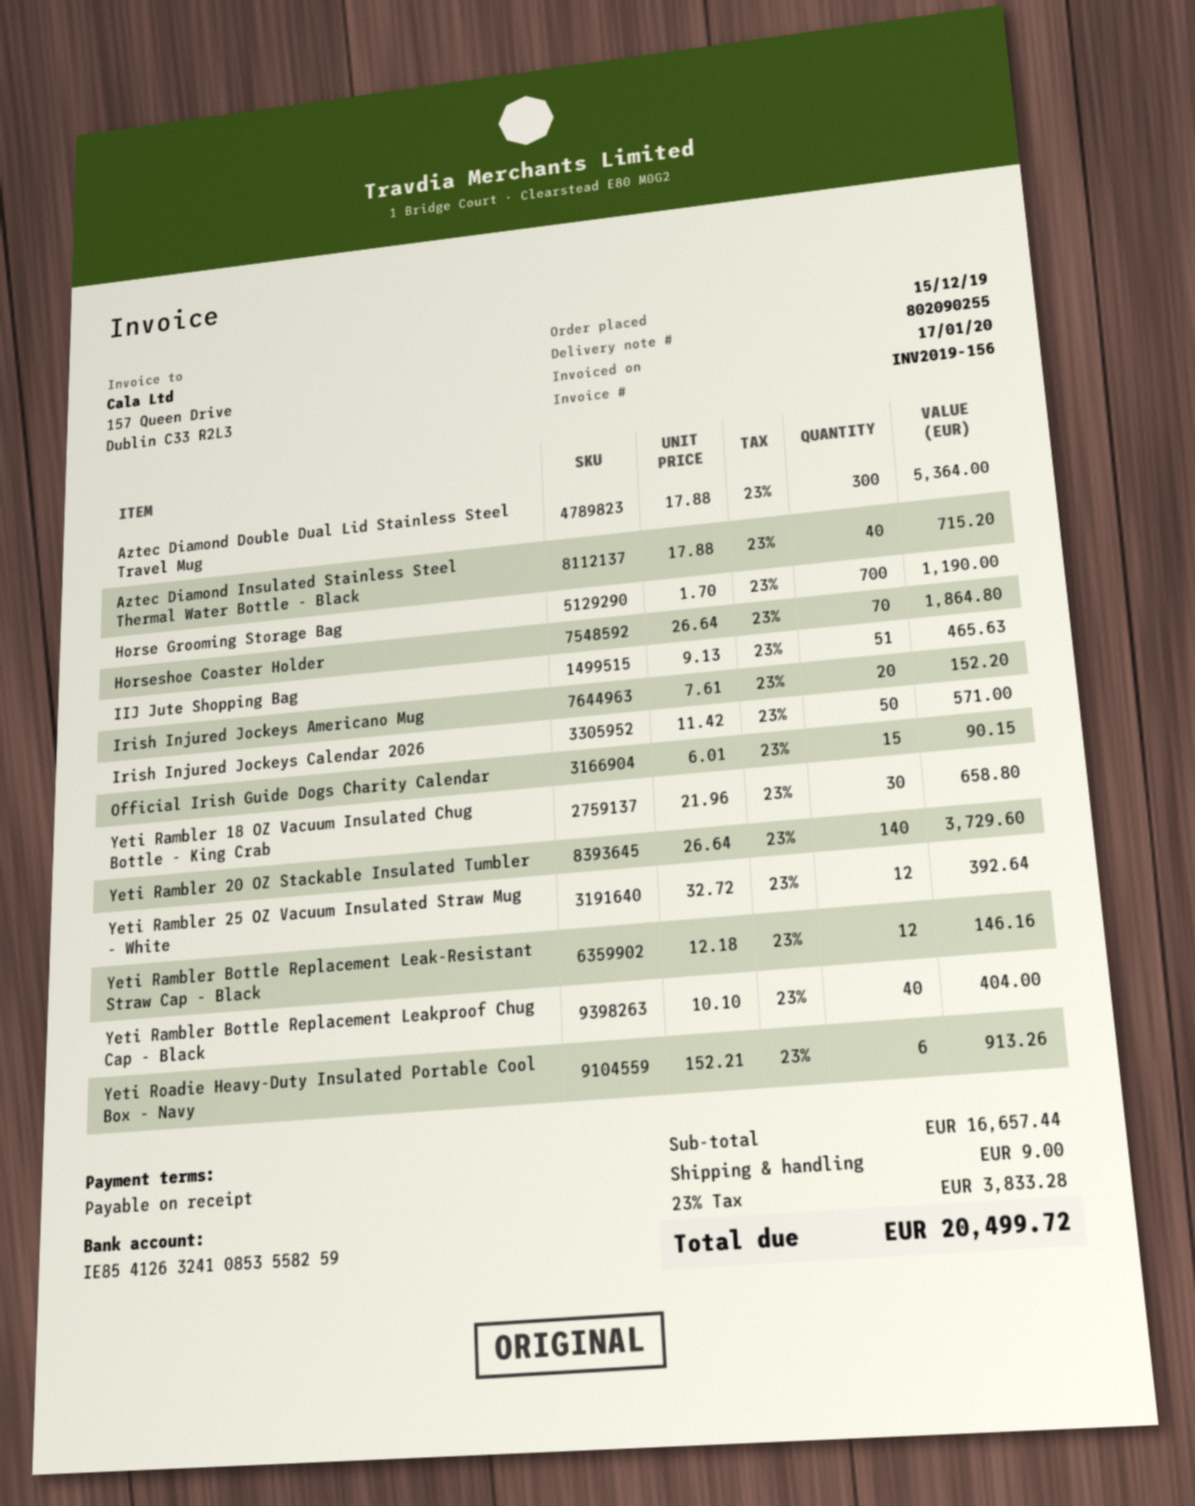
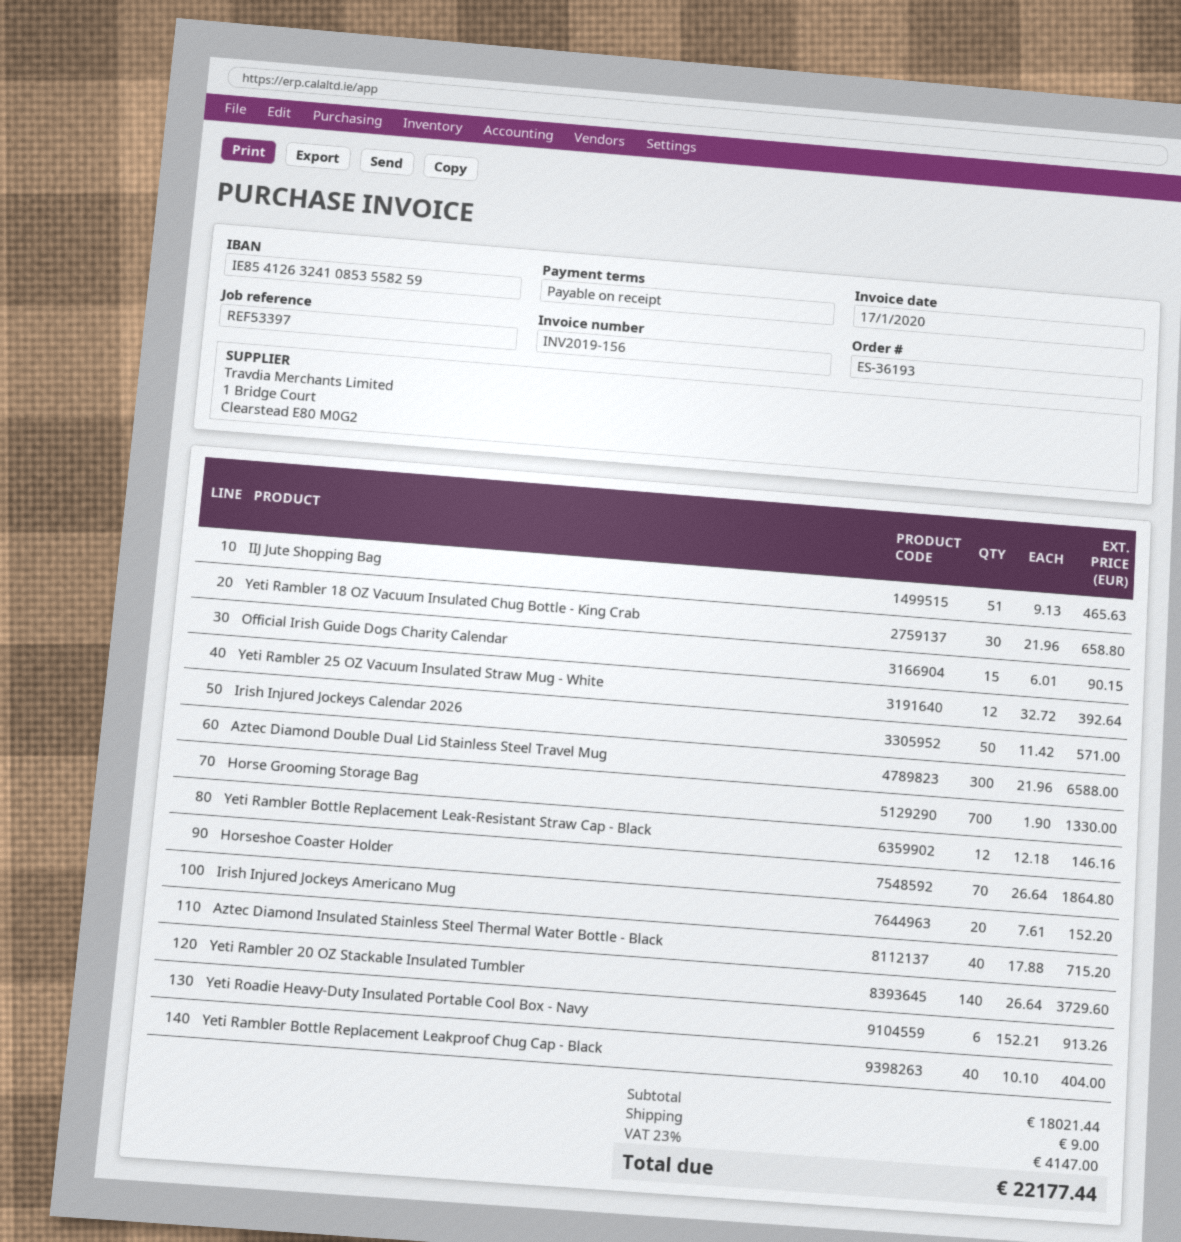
Aztec Diamond Double Dual Lid Stainless Steel Travel Mug: 300 x 17.88 = 5364.00 -> 300 x 21.96 = 6588.00
Horse Grooming Storage Bag: 700 x 1.70 = 1190.00 -> 700 x 1.90 = 1330.00
subtotal: 16657.44 -> 18021.44
tax: 23% = 3833.28 -> 23% = 4147.00
total: 20499.72 -> 22177.44

